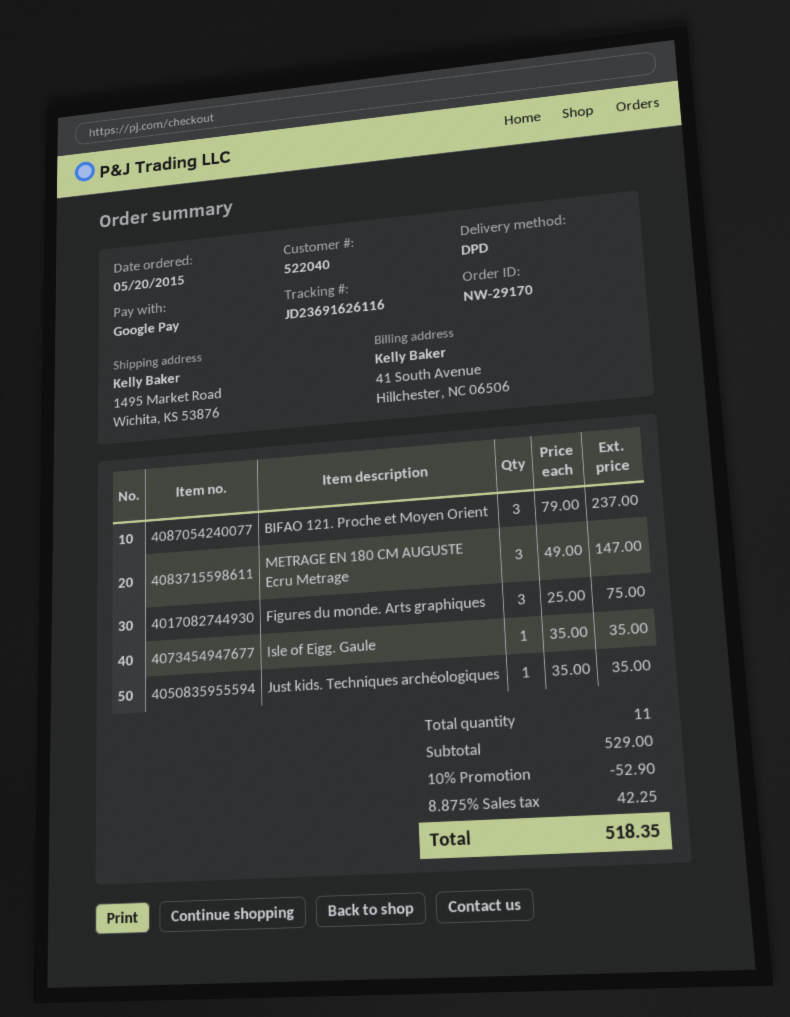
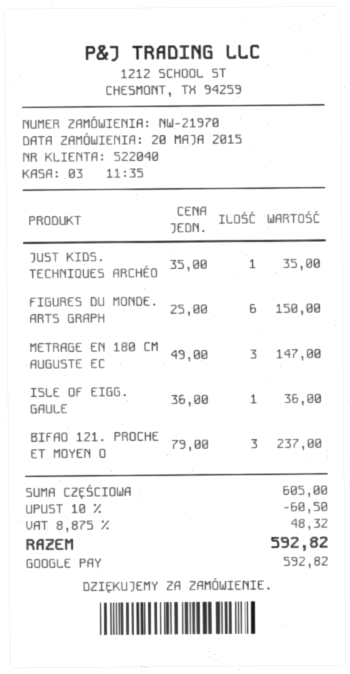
order number: NW-29170 -> NW-21970
Figures du monde. Arts graphiques: 3 x 25.00 = 75.00 -> 6 x 25.00 = 150.00
Isle of Eigg. Gaule: 1 x 35.00 = 35.00 -> 1 x 36.00 = 36.00
subtotal: 529.00 -> 605.00
discount: 10% = 52.90 -> 10% = 60.50
tax: 8.875% = 42.25 -> 8.875% = 48.32
total: 518.35 -> 592.82

